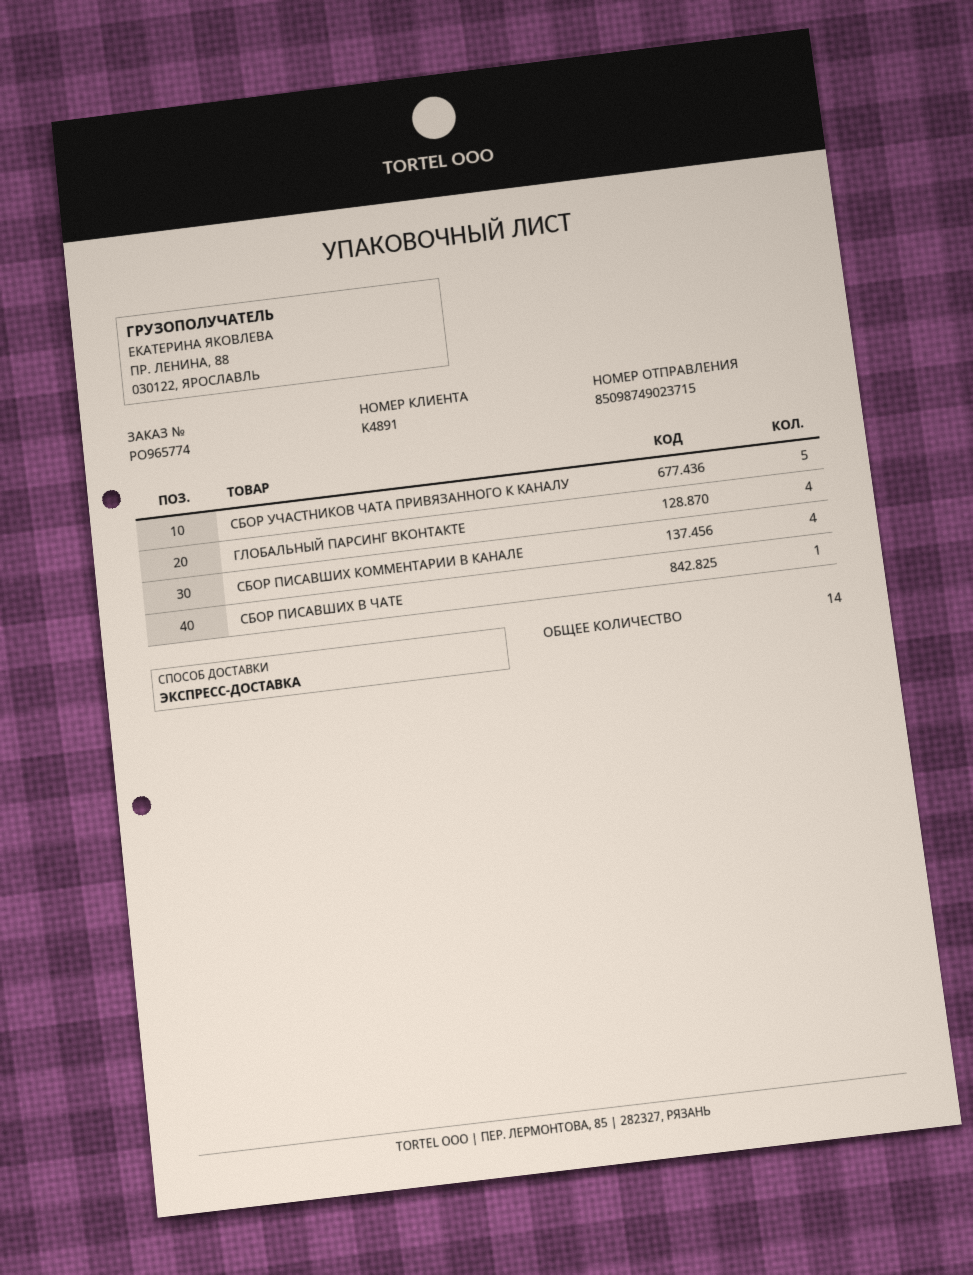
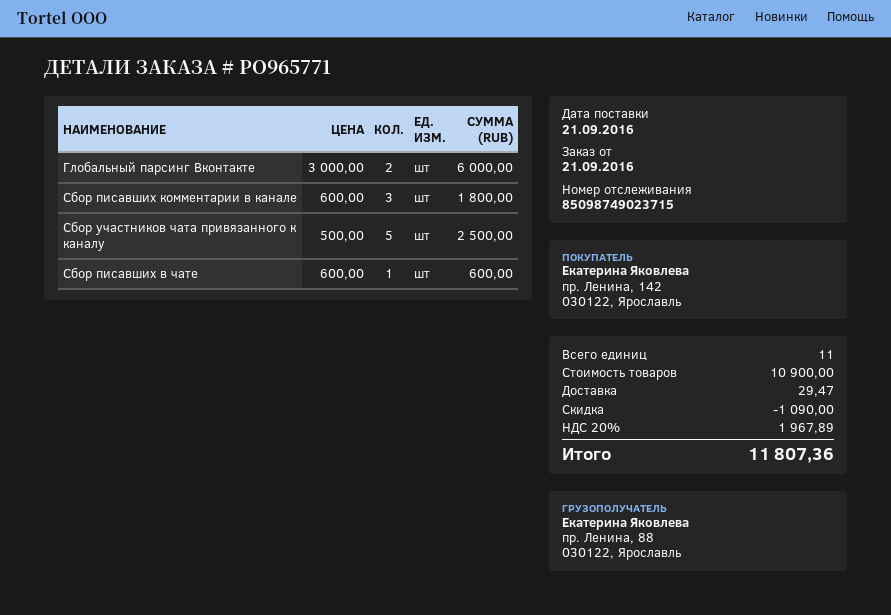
order number: PO965774 -> PO965771
ГЛОБАЛЬНЫЙ ПАРСИНГ ВКОНТАКТE: 4 -> 2
СБОР ПИСАВШИХ КОММЕНТАРИИ В КАНАЛЕ: 4 -> 3
total quantity: 14 -> 11

